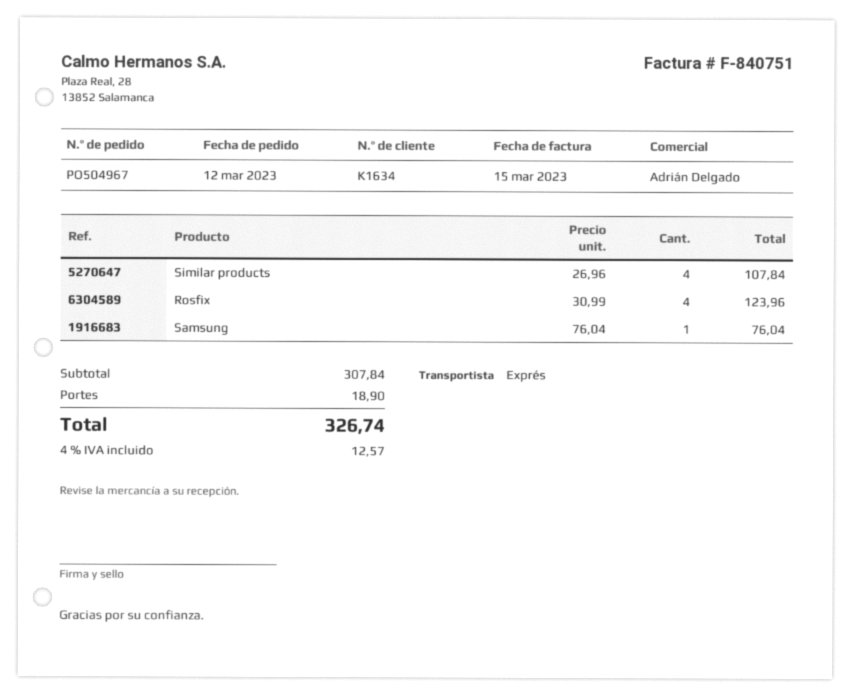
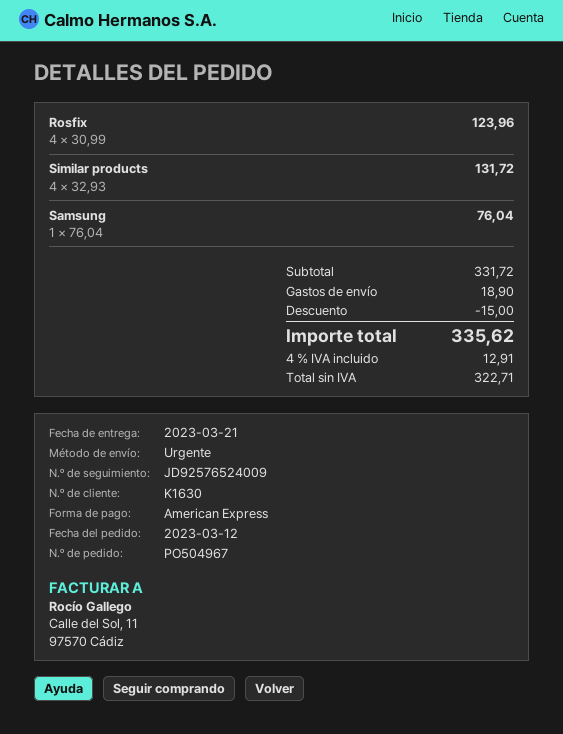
customer number: K1634 -> K1630
Similar products: 4 x 26.96 = 107.84 -> 4 x 32.93 = 131.72
subtotal: 307.84 -> 331.72
discount: none -> 15.00
tax: 4% = 12.57 -> 4% = 12.91
total: 326.74 -> 335.62

